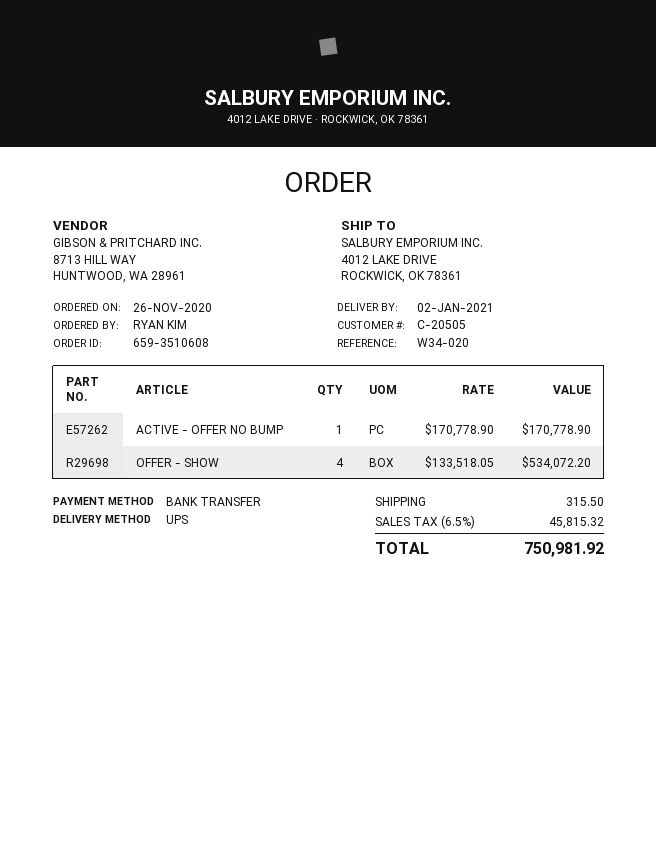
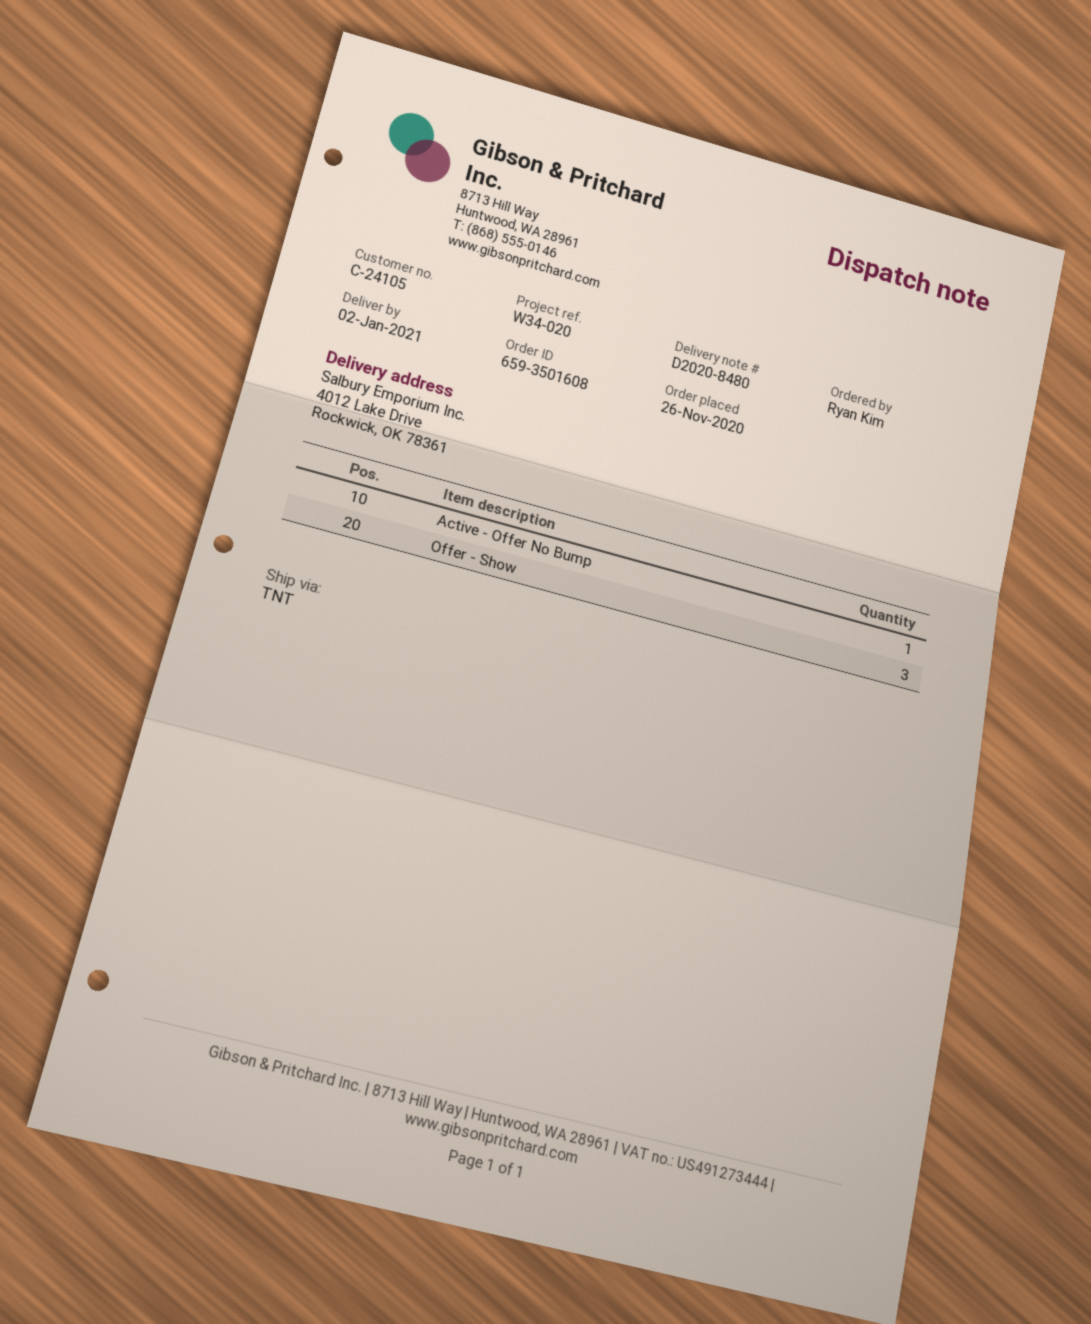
order number: 659-3510608 -> 659-3501608
customer number: C-20505 -> C-24105
shipping method: UPS -> TNT
OFFER - SHOW: 4 -> 3

